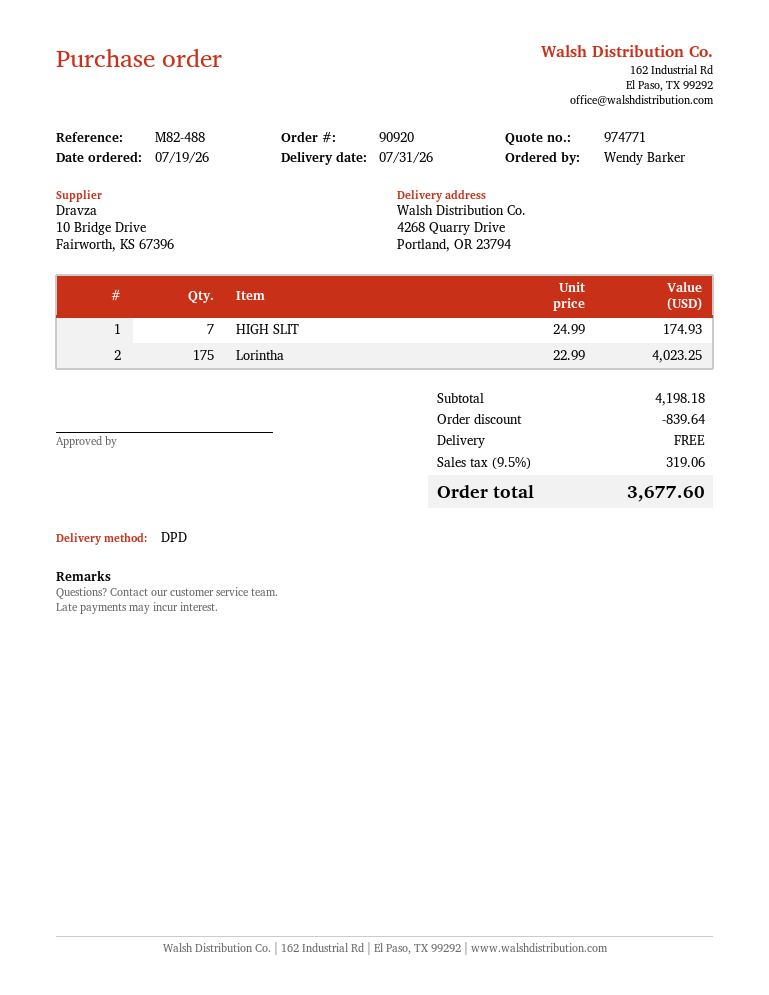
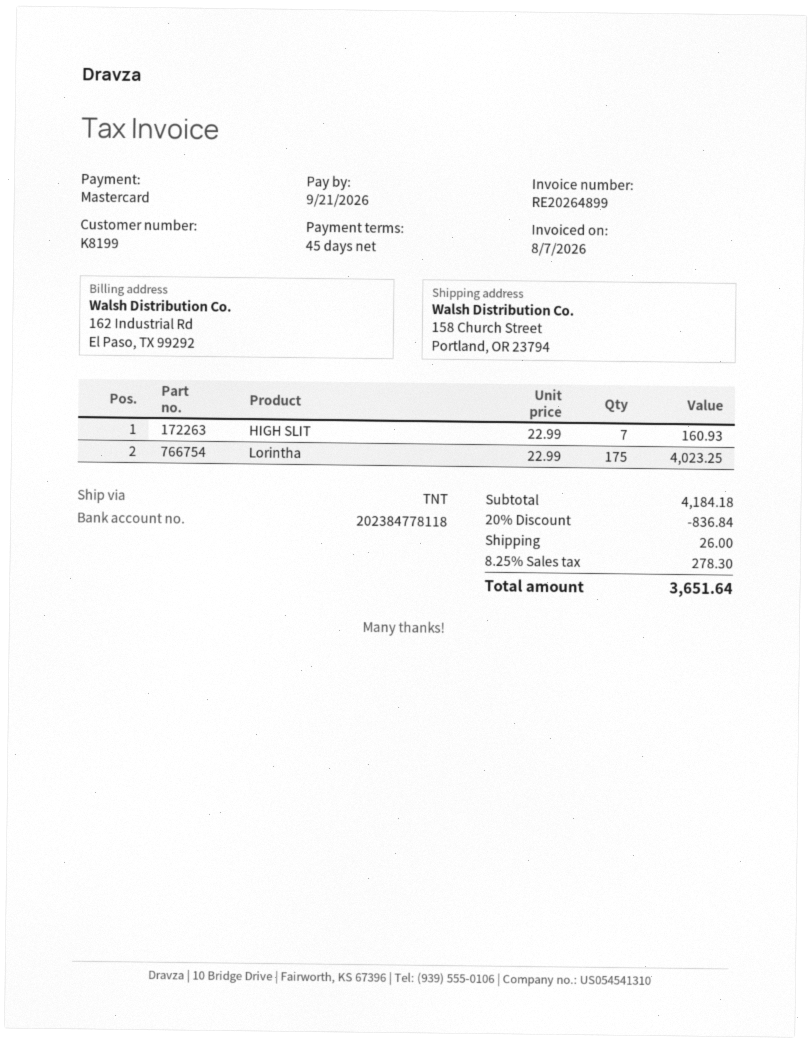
shipping method: DPD -> TNT
ship to: 4268 Quarry Drive, Portland, OR 23794 -> 158 Church Street, Portland, OR 23794
HIGH SLIT: 7 x 24.99 = 174.93 -> 7 x 22.99 = 160.93
subtotal: 4198.18 -> 4184.18
discount: 839.64 -> 836.84
shipping: 0.00 -> 26.00
tax: 9.5% = 319.06 -> 8.25% = 278.30
total: 3677.60 -> 3651.64

